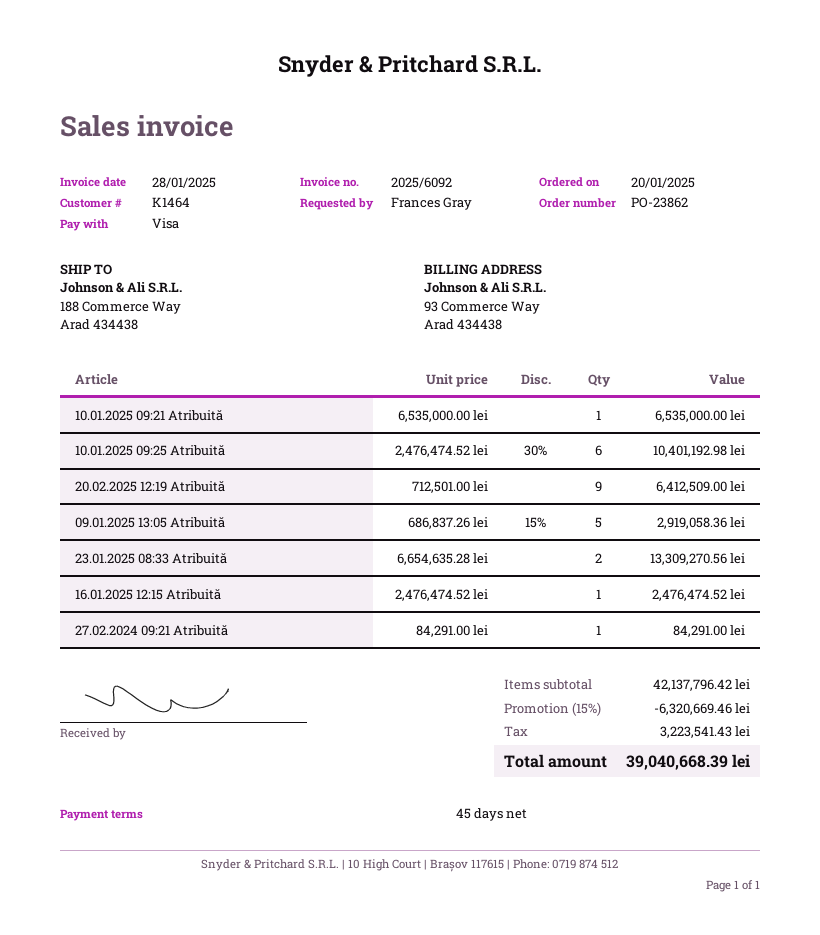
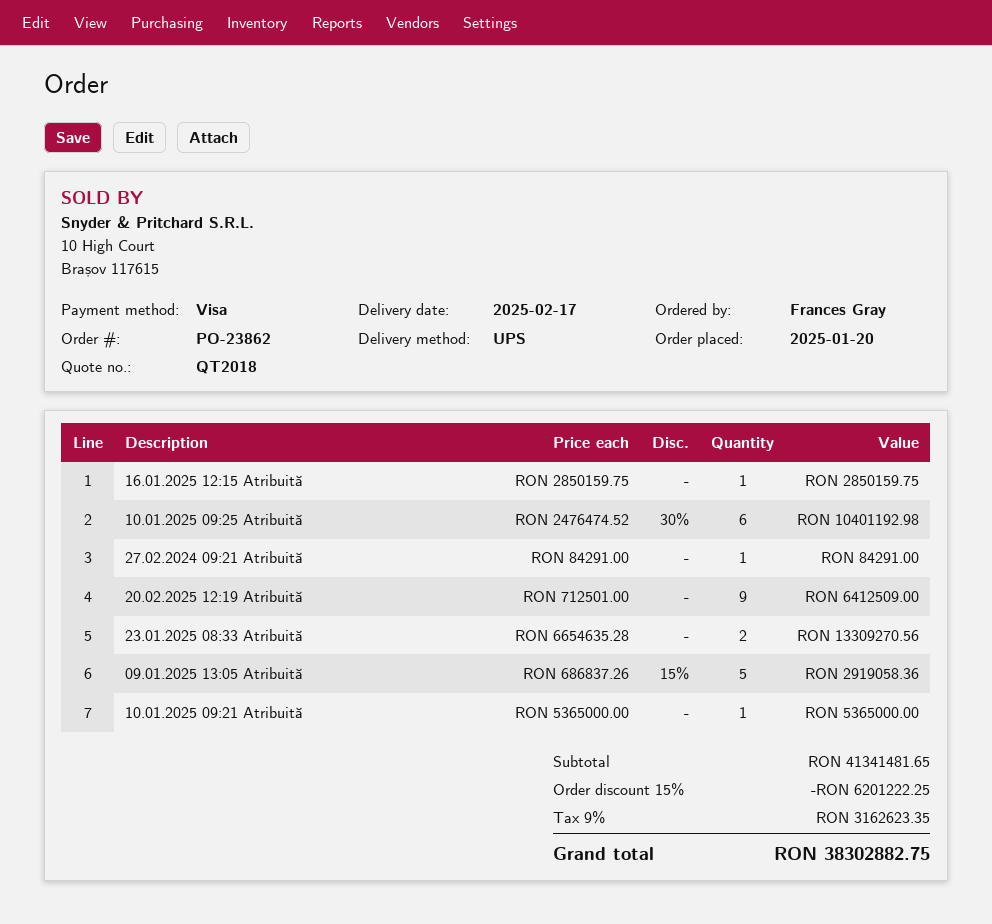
10.01.2025 09:21 Atribuită: 1 x 6535000.00 = 6535000.00 -> 1 x 5365000.00 = 5365000.00
16.01.2025 12:15 Atribuită: 1 x 2476474.52 = 2476474.52 -> 1 x 2850159.75 = 2850159.75
subtotal: 42137796.42 -> 41341481.65
discount: 15% = 6320669.46 -> 15% = 6201222.25
tax: 3223541.43 -> 3162623.35
total: 39040668.39 -> 38302882.75

